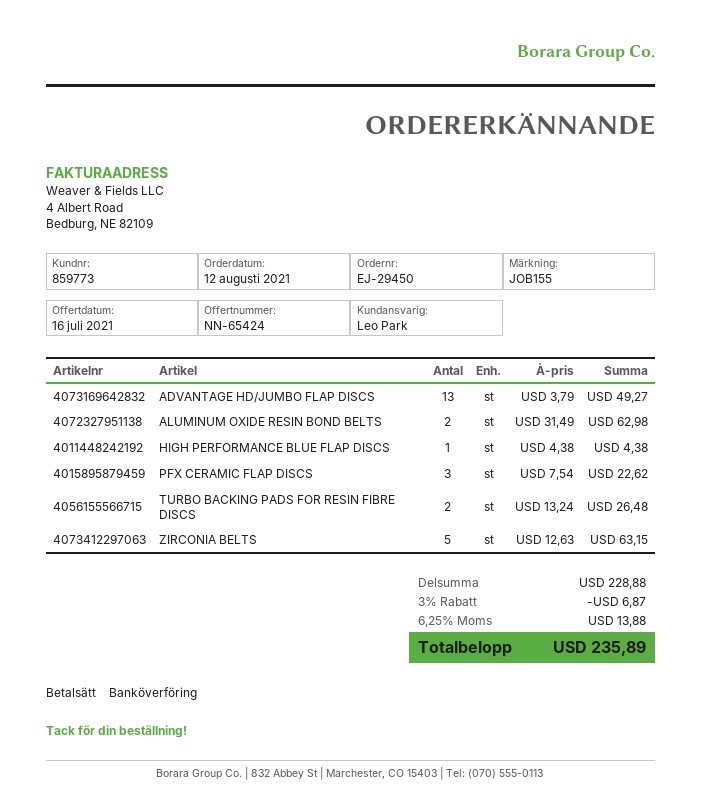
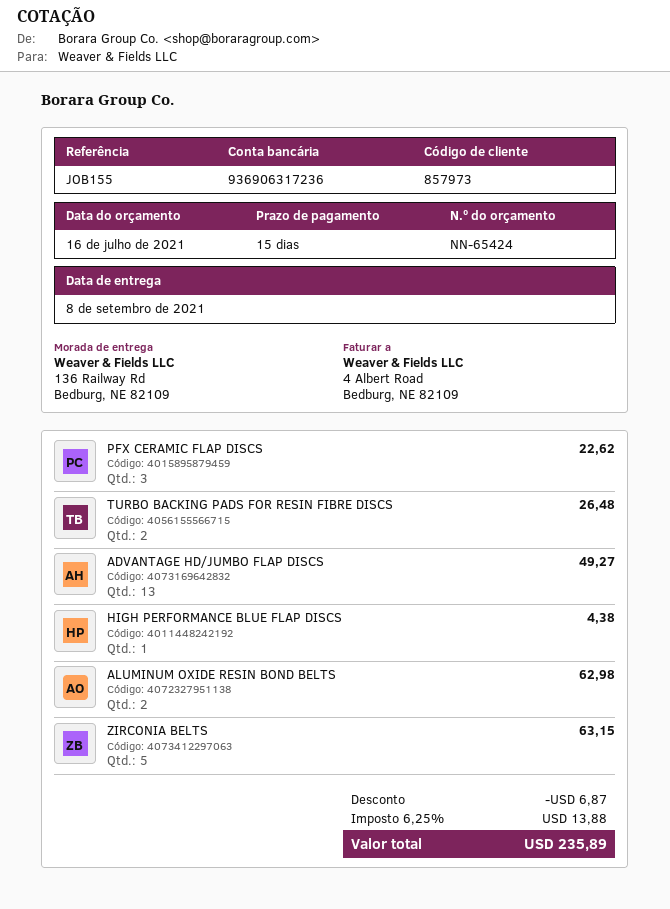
customer number: 859773 -> 857973

